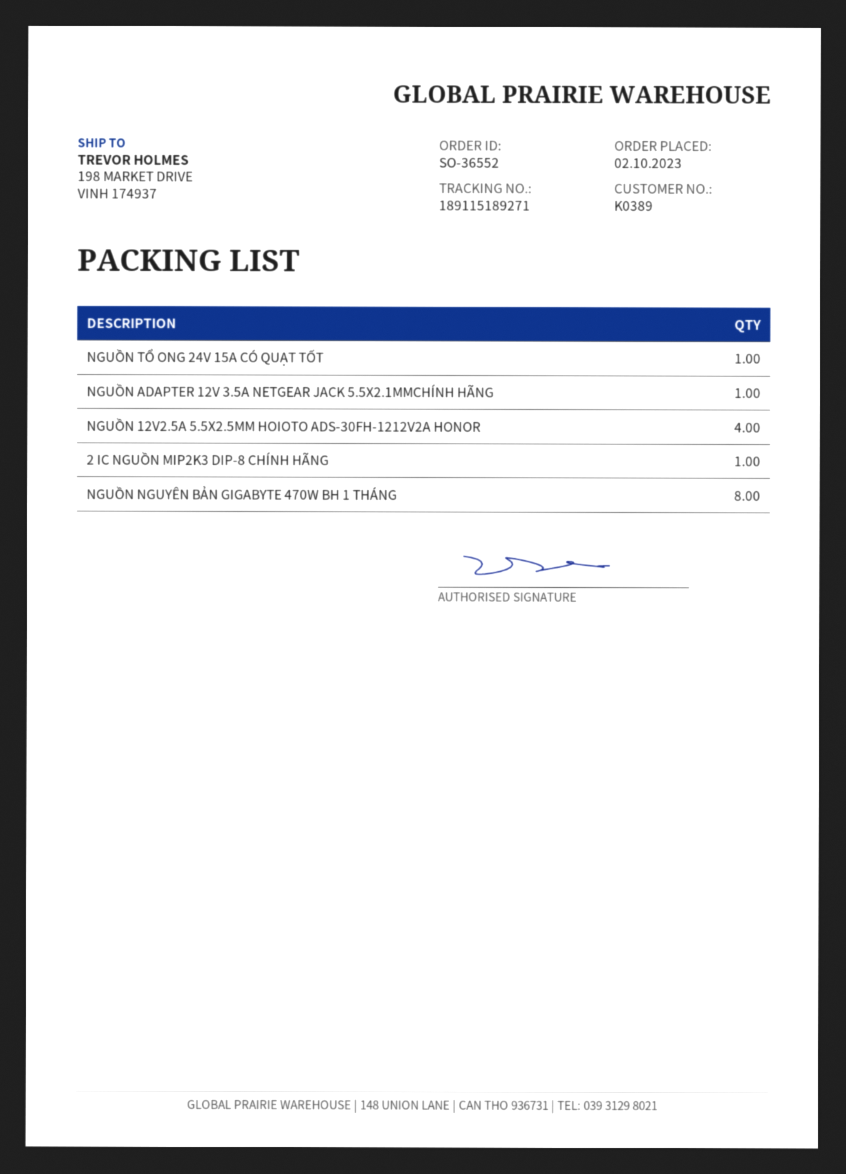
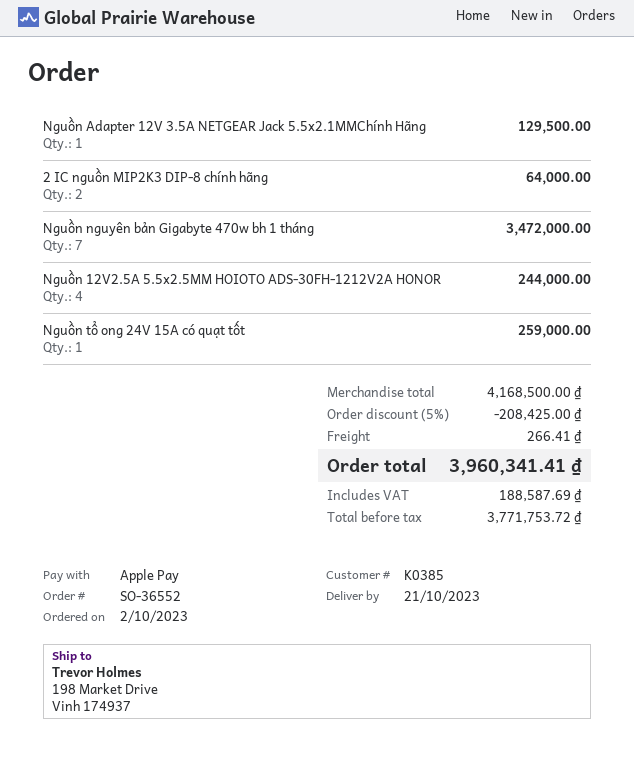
customer number: K0389 -> K0385
2 IC NGUỒN MIP2K3 DIP-8 CHÍNH HÃNG: 1 -> 2
NGUỒN NGUYÊN BẢN GIGABYTE 470W BH 1 THÁNG: 8 -> 7

